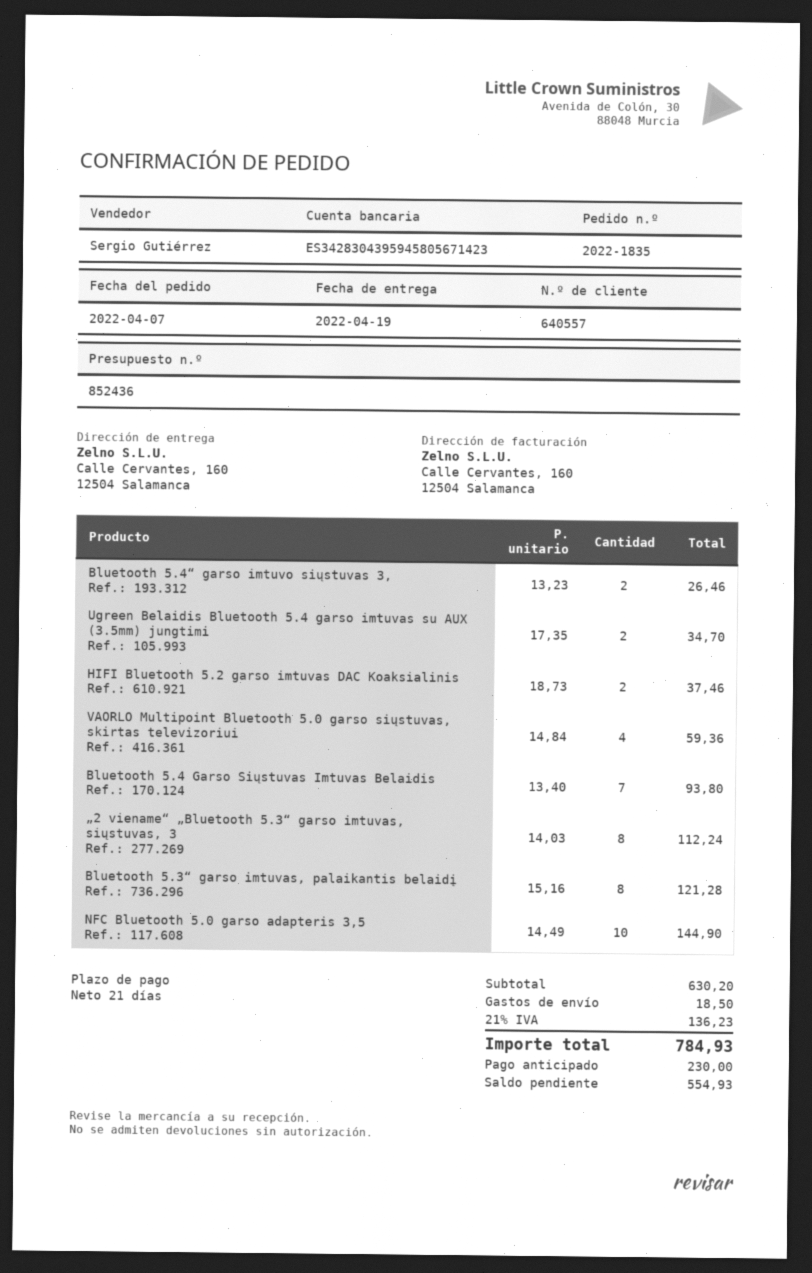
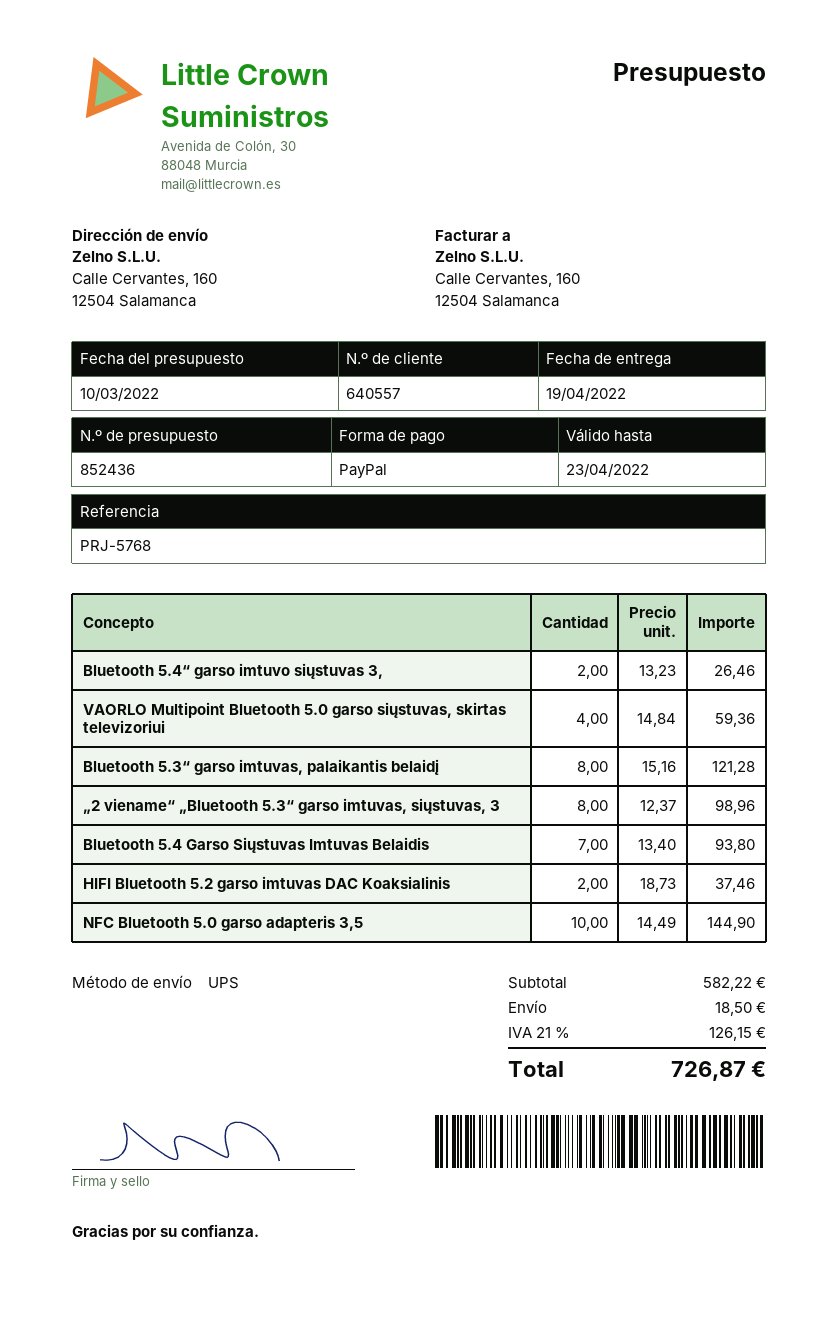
Ugreen Belaidis Bluetooth 5.4 garso imtuvas su AUX (3.5mm) jungtimi: 2 x 17.35 = 34.70 -> none
„2 viename“ „Bluetooth 5.3“ garso imtuvas, siųstuvas, 3: 8 x 14.03 = 112.24 -> 8 x 12.37 = 98.96
subtotal: 630.20 -> 582.22
tax: 21% = 136.23 -> 21% = 126.15
total: 784.93 -> 726.87

